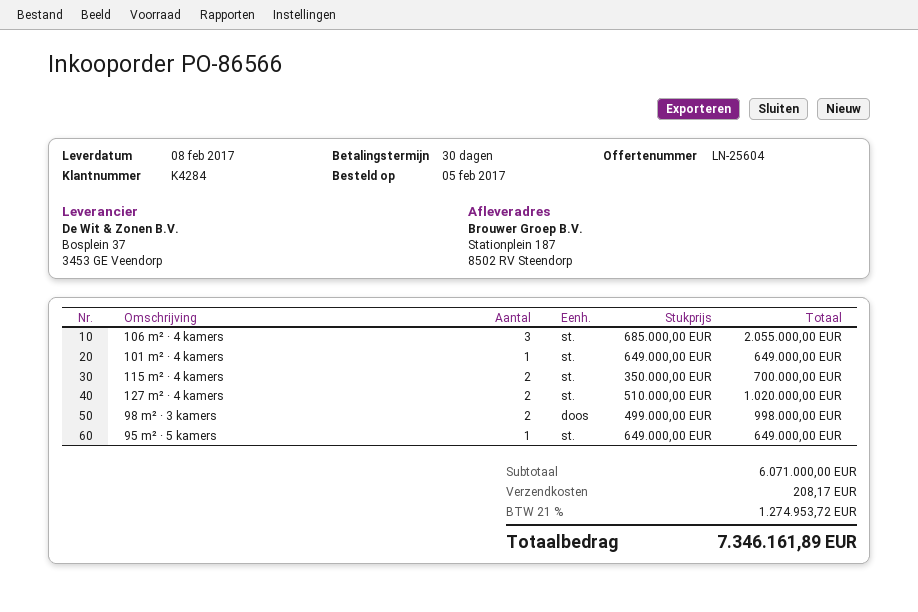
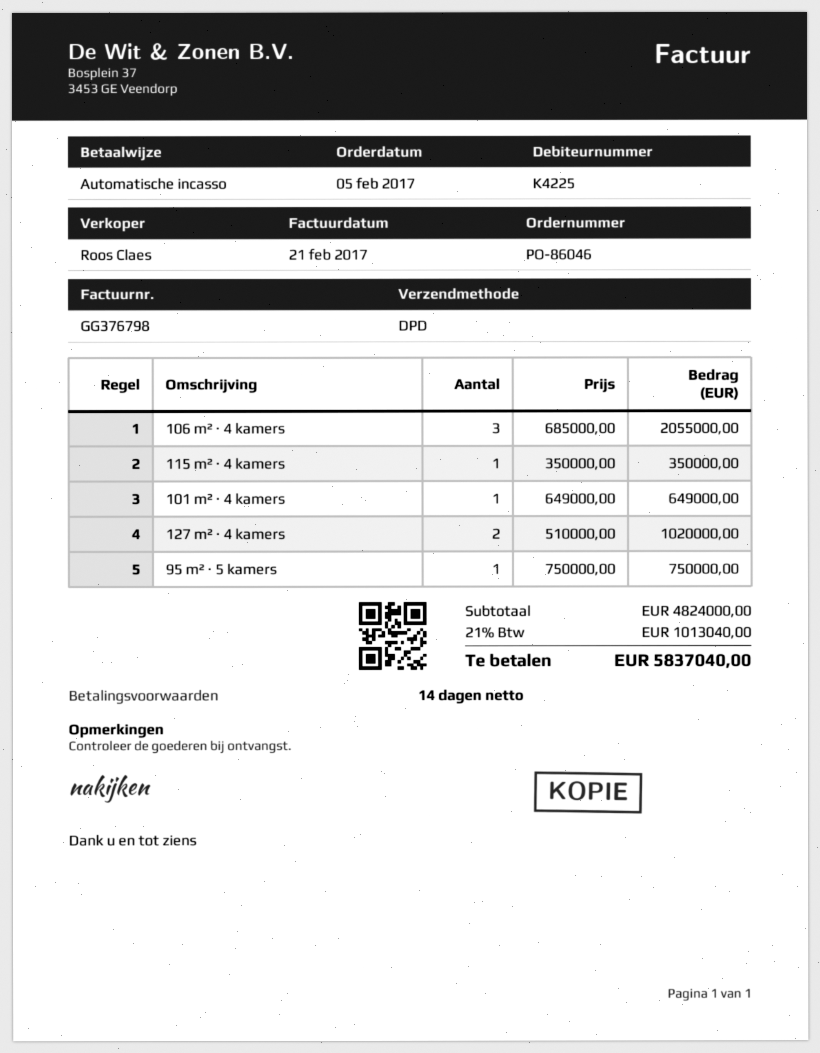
order number: PO-86566 -> PO-86046
payment terms: 30 days -> 14 days
customer number: K4284 -> K4225
115 m² · 4 kamers: 2 x 350000.00 = 700000.00 -> 1 x 350000.00 = 350000.00
98 m² · 3 kamers: 2 x 499000.00 = 998000.00 -> none
95 m² · 5 kamers: 1 x 649000.00 = 649000.00 -> 1 x 750000.00 = 750000.00
subtotal: 6071000.00 -> 4824000.00
shipping: 208.17 -> none
tax: 21% = 1274953.72 -> 21% = 1013040.00
total: 7346161.89 -> 5837040.00

